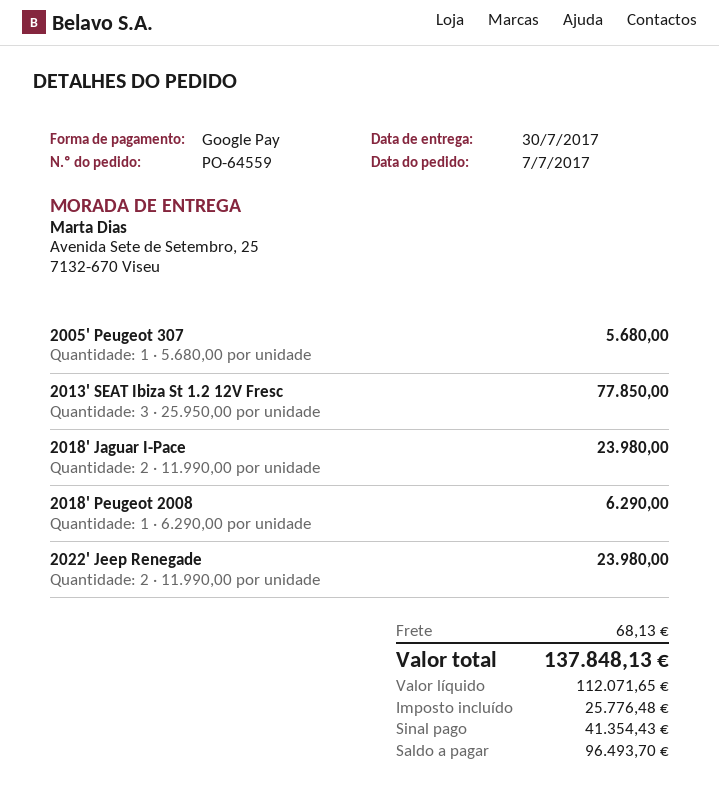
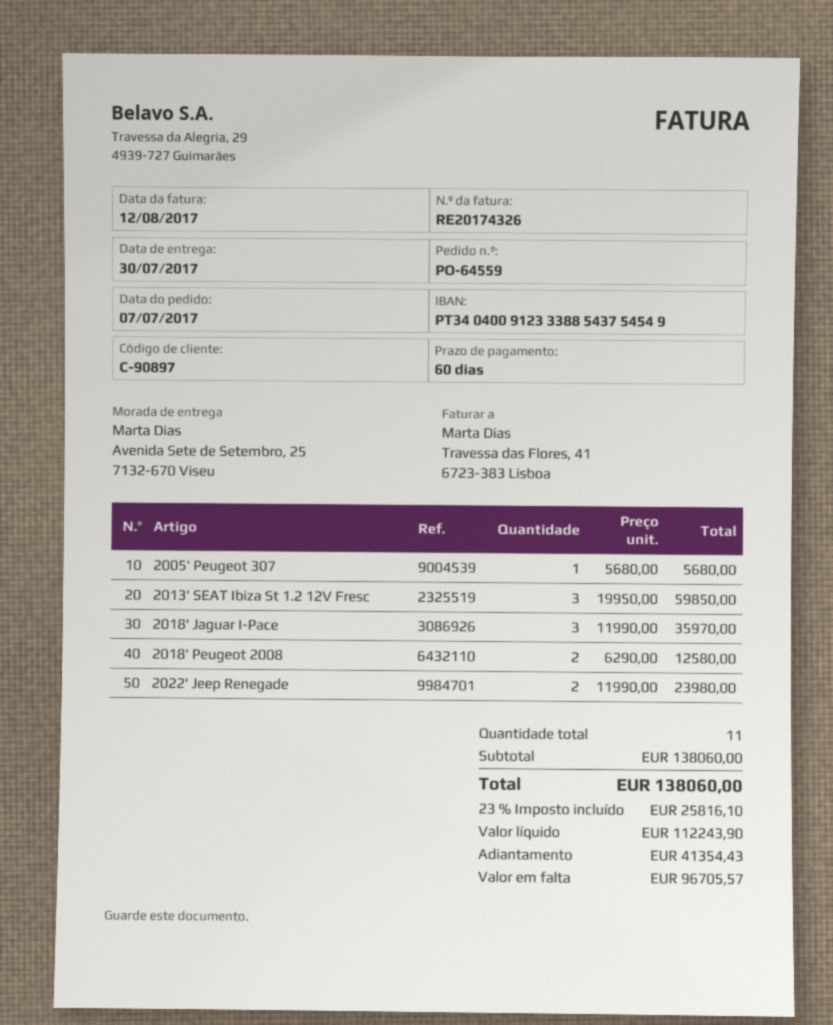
2013' SEAT Ibiza St 1.2 12V Fresc: 3 x 25950.00 = 77850.00 -> 3 x 19950.00 = 59850.00
2018' Jaguar I-Pace: 2 x 11990.00 = 23980.00 -> 3 x 11990.00 = 35970.00
2018' Peugeot 2008: 1 x 6290.00 = 6290.00 -> 2 x 6290.00 = 12580.00
shipping: 68.13 -> none
net: 112071.65 -> 112243.90
tax: 25776.48 -> 25816.10
total: 137848.13 -> 138060.00
balance: 96493.70 -> 96705.57

